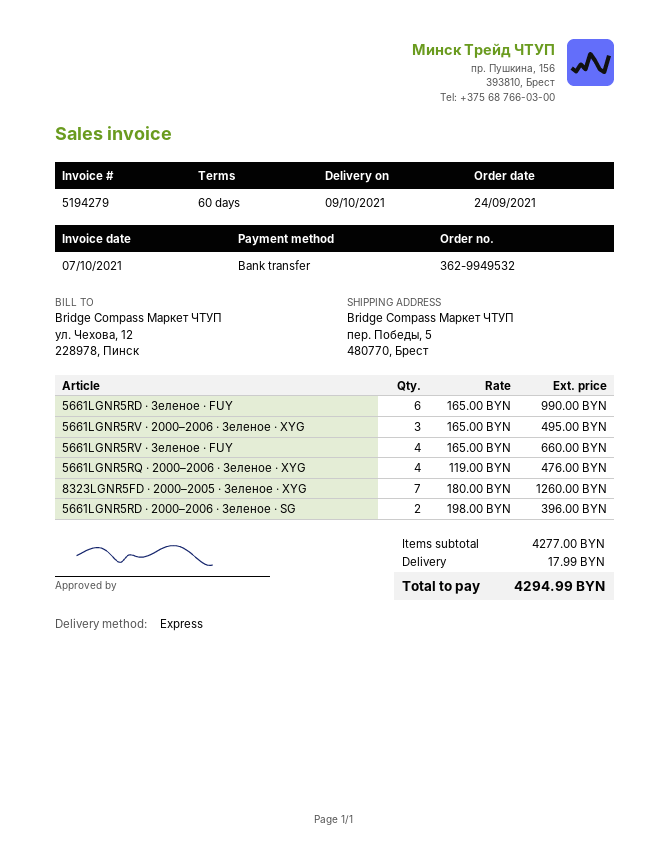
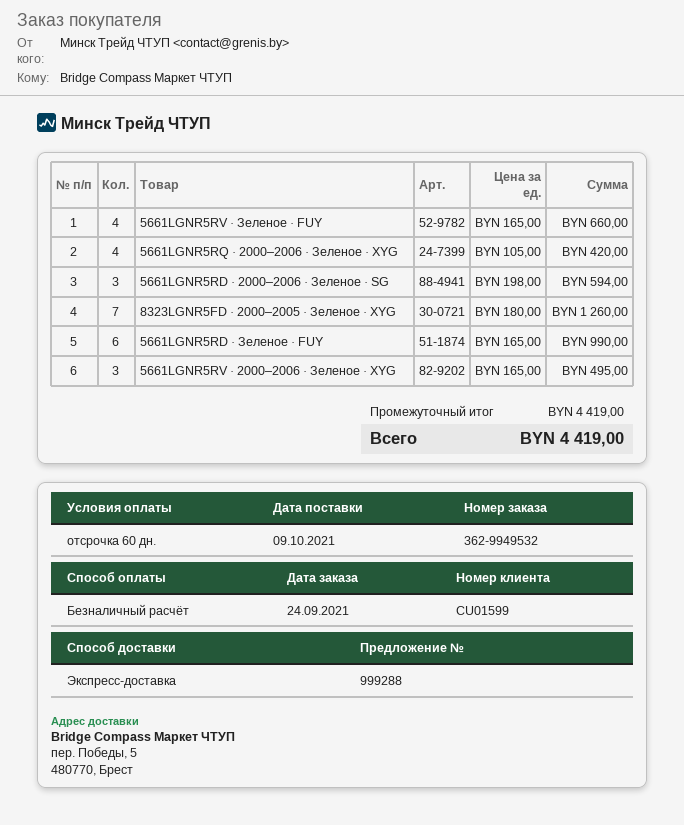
5661LGNR5RQ · 2000–2006 · Зеленое · XYG: 4 x 119.00 = 476.00 -> 4 x 105.00 = 420.00
5661LGNR5RD · 2000–2006 · Зеленое · SG: 2 x 198.00 = 396.00 -> 3 x 198.00 = 594.00
subtotal: 4277.00 -> 4419.00
shipping: 17.99 -> none
total: 4294.99 -> 4419.00

